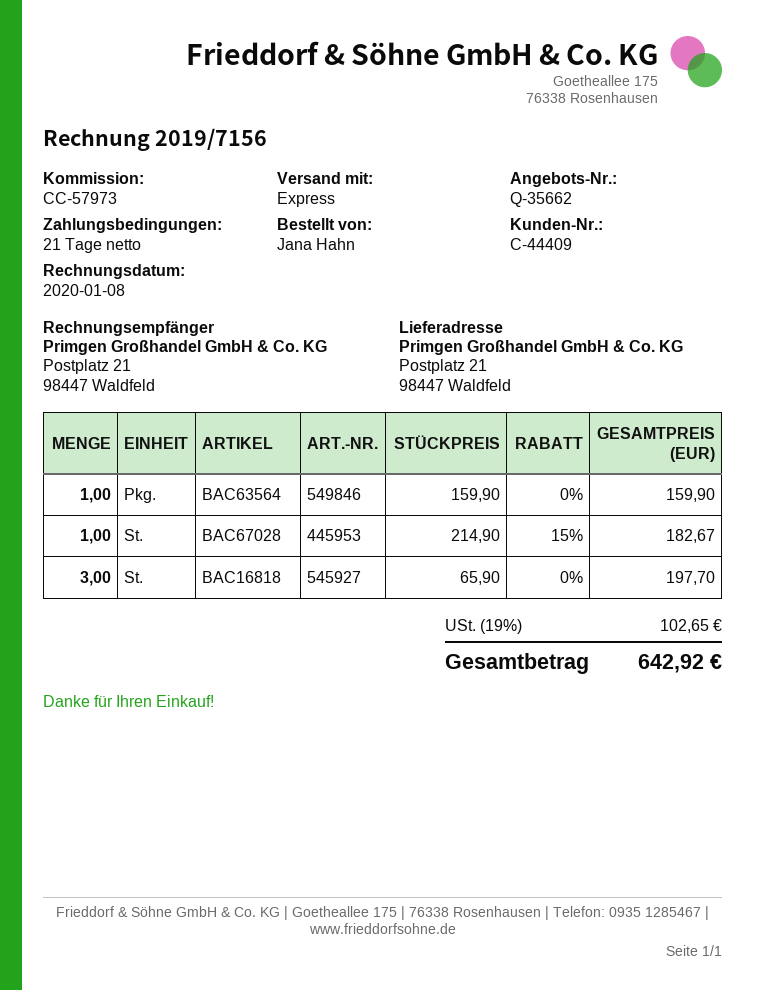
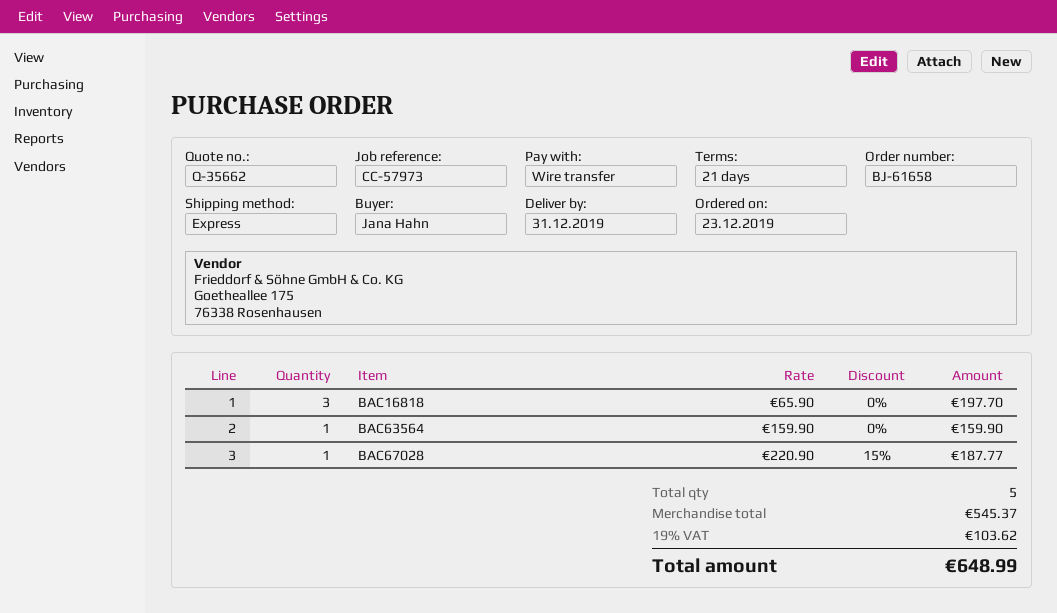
BAC67028: 1 x 214.90 - 15% = 182.67 -> 1 x 220.90 - 15% = 187.77
tax: 19% = 102.65 -> 19% = 103.62
total: 642.92 -> 648.99

